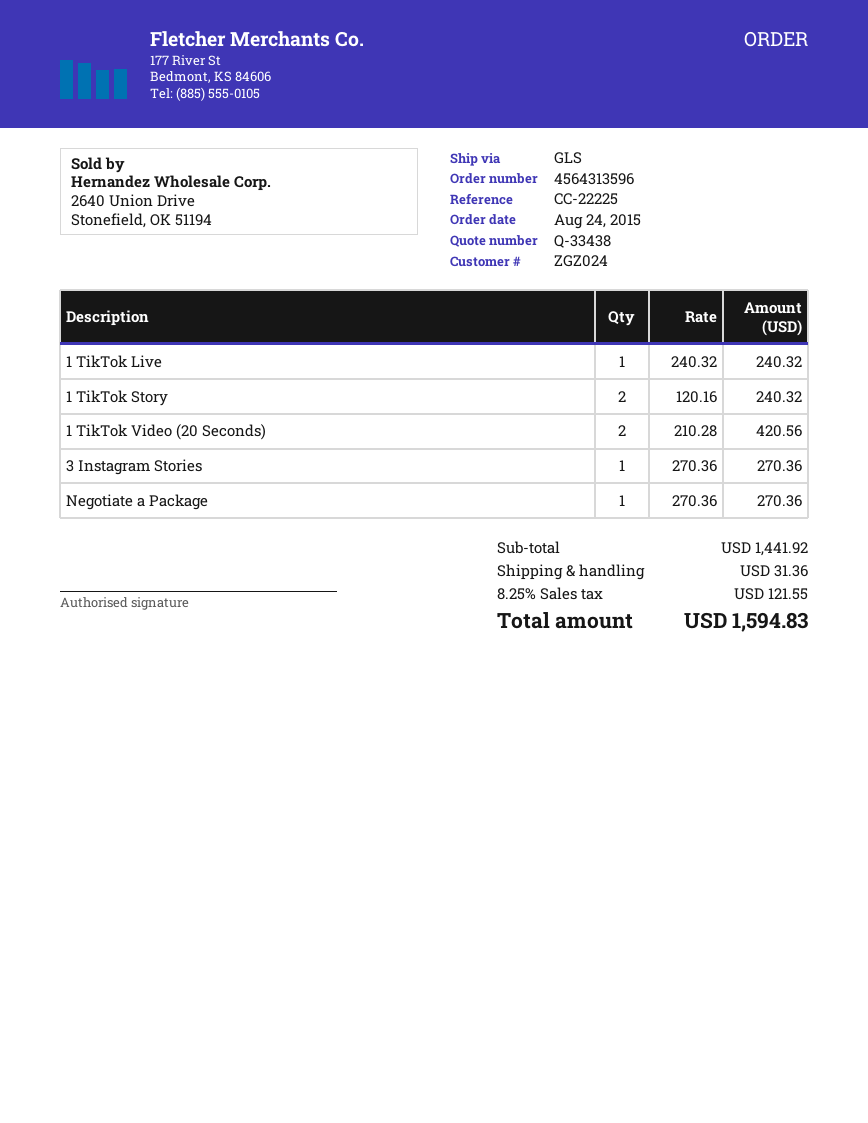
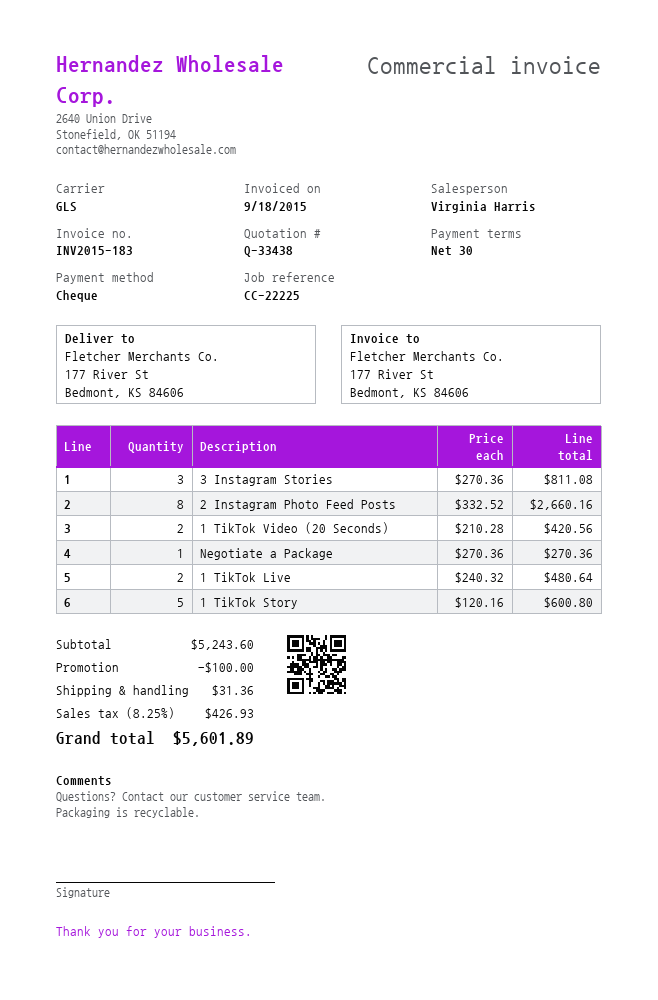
1 TikTok Live: 1 x 240.32 = 240.32 -> 2 x 240.32 = 480.64
1 TikTok Story: 2 x 120.16 = 240.32 -> 5 x 120.16 = 600.80
3 Instagram Stories: 1 x 270.36 = 270.36 -> 3 x 270.36 = 811.08
2 Instagram Photo Feed Posts: none -> 8 x 332.52 = 2660.16
subtotal: 1441.92 -> 5243.60
discount: none -> 100.00
tax: 8.25% = 121.55 -> 8.25% = 426.93
total: 1594.83 -> 5601.89

